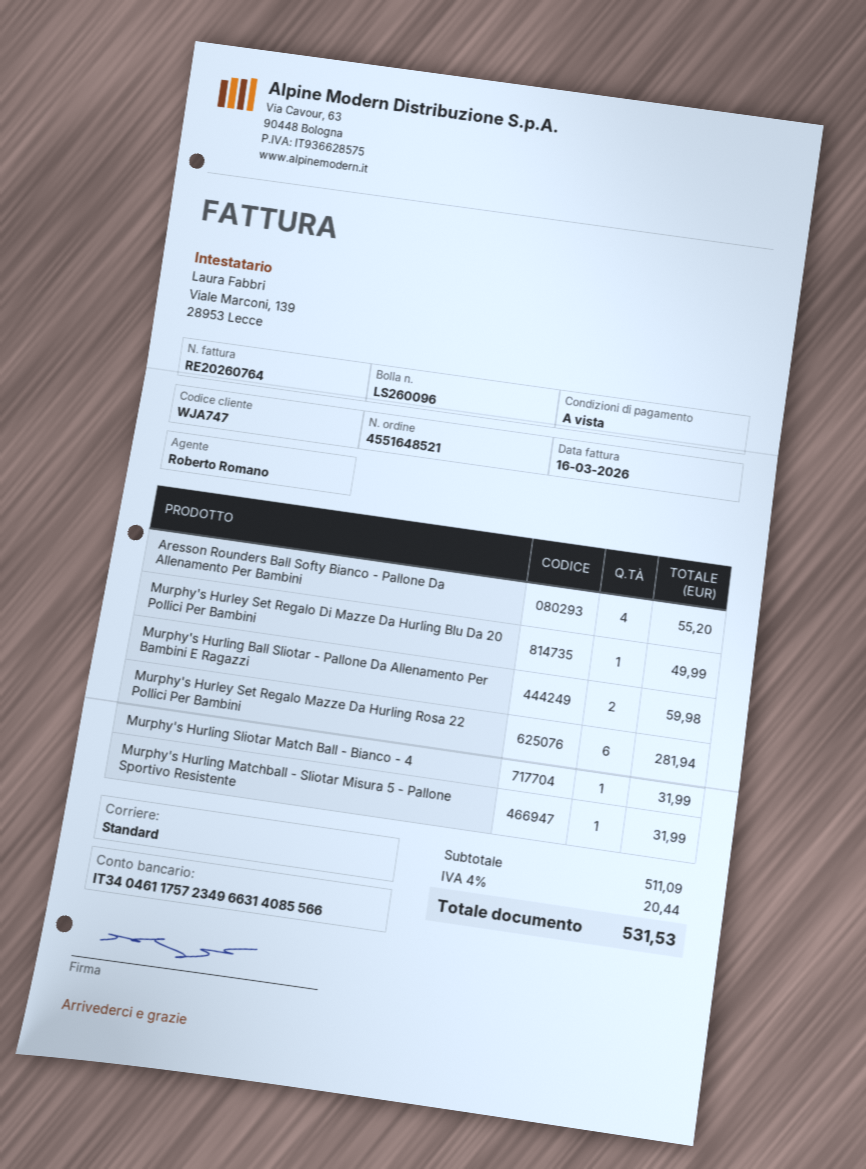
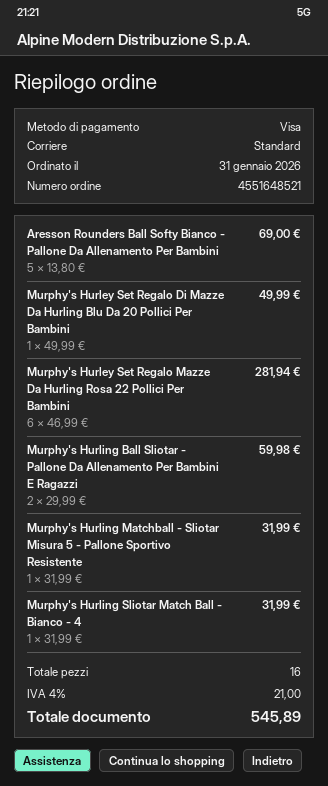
Aresson Rounders Ball Softy Bianco - Pallone Da Allenamento Per Bambini: 4 for 55.20 -> 5 for 69.00
tax: 4% = 20.44 -> 4% = 21.00
total: 531.53 -> 545.89

